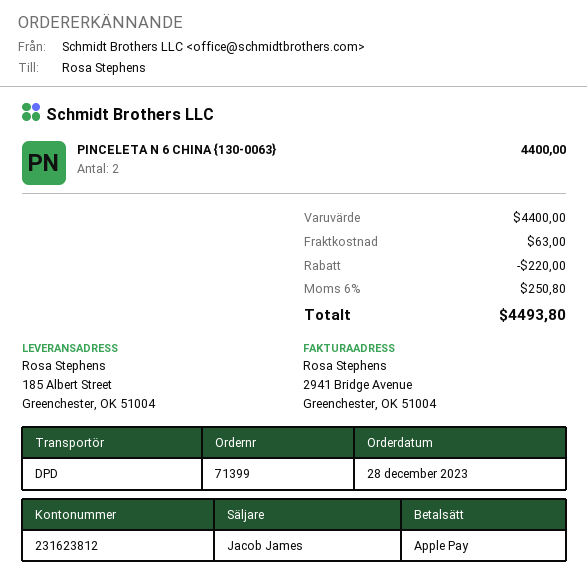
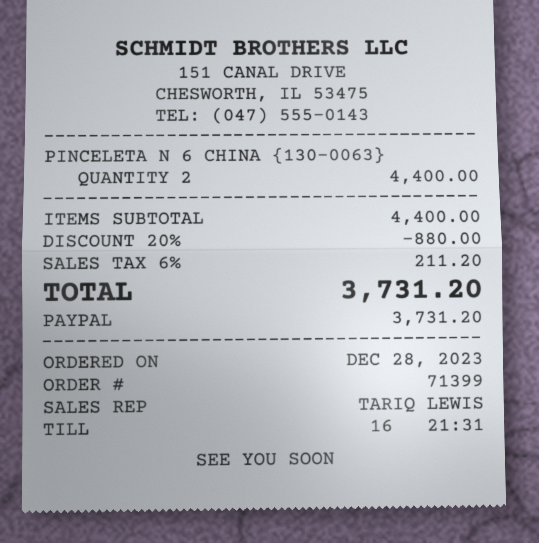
sales rep: Jacob James -> TARIQ LEWIS
payment method: Apple Pay -> PayPal
discount: 220.00 -> 880.00
shipping: 63.00 -> none
tax: 6% = 250.80 -> 6% = 211.20
total: 4493.80 -> 3731.20

